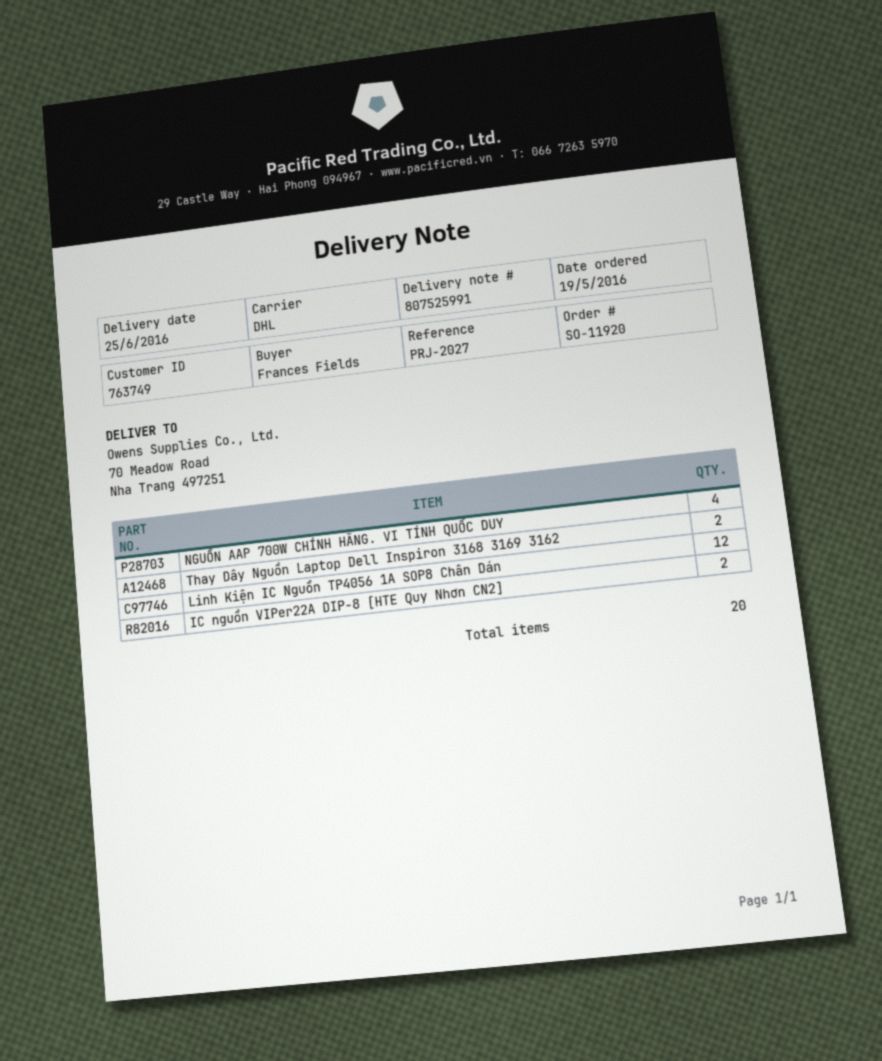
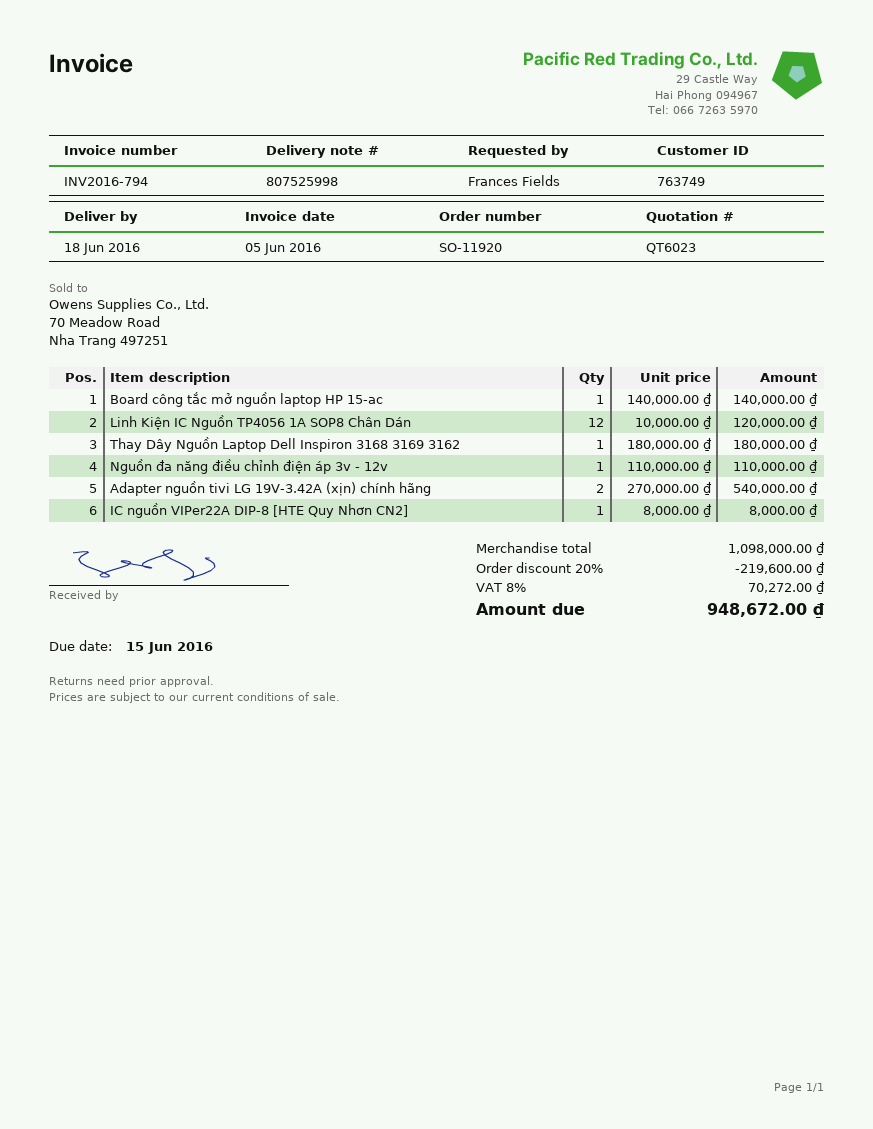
delivery note number: 807525991 -> 807525998
delivery date: 2016-06-25 -> 2016-06-18
NGUỒN AAP 700W CHÍNH HÃNG. VI TÍNH QUỐC DUY: 4 -> none
Thay Dây Nguồn Laptop Dell Inspiron 3168 3169 3162: 2 -> 1
IC nguồn VIPer22A DIP-8 [HTE Quy Nhơn CN2]: 2 -> 1
Board công tắc mở nguồn laptop HP 15-ac: none -> 1
Nguồn đa năng điều chỉnh điện áp 3v - 12v: none -> 1
Adapter nguồn tivi LG 19V-3.42A (xịn) chính hãng: none -> 2

